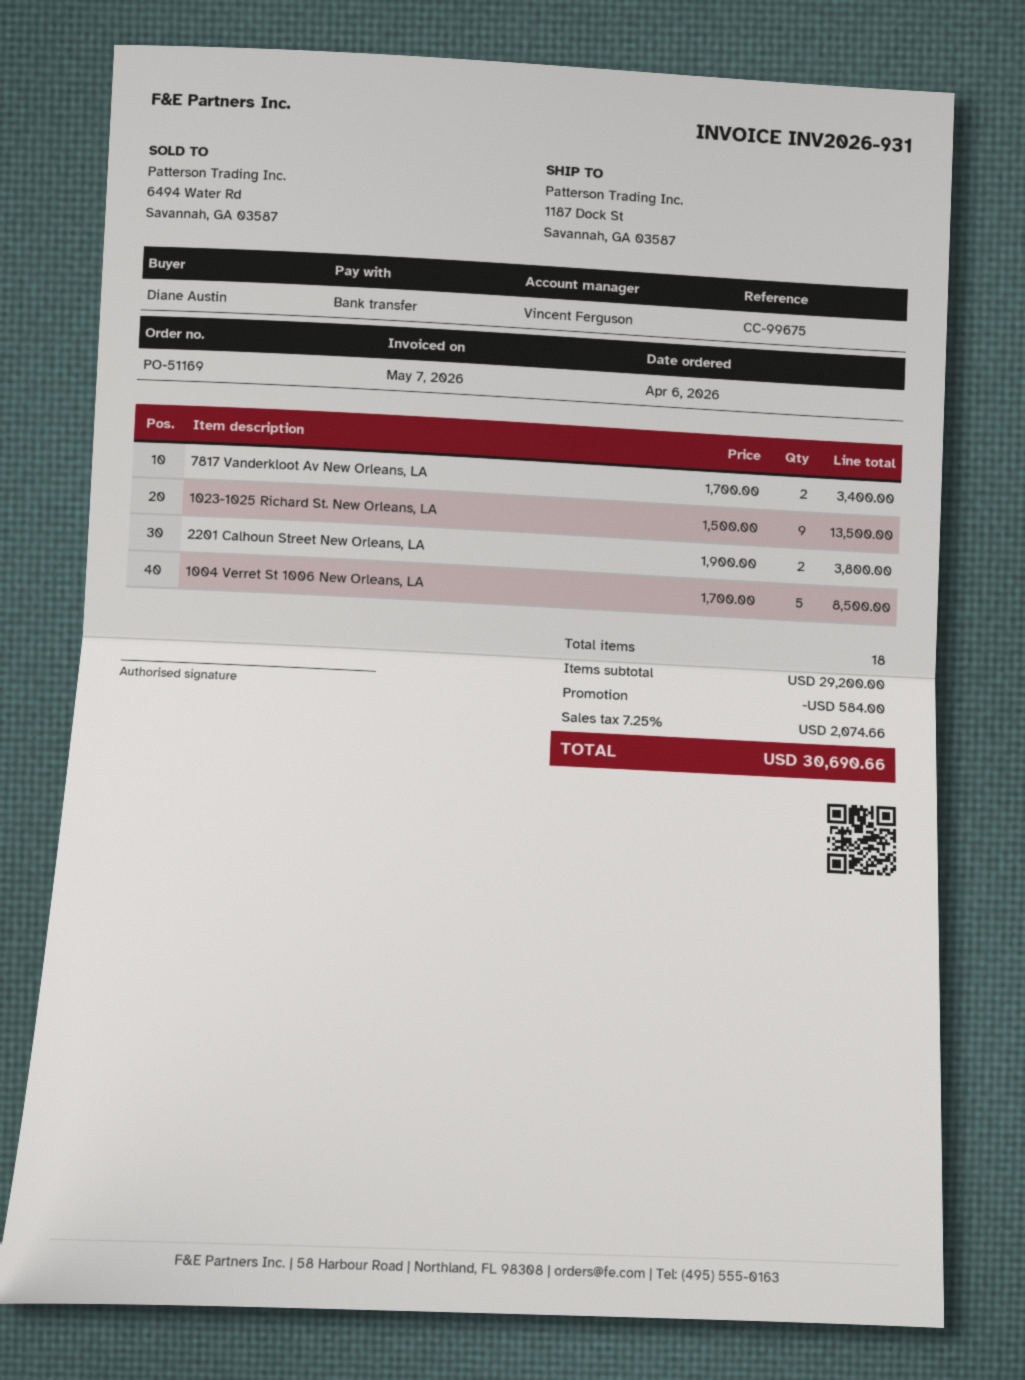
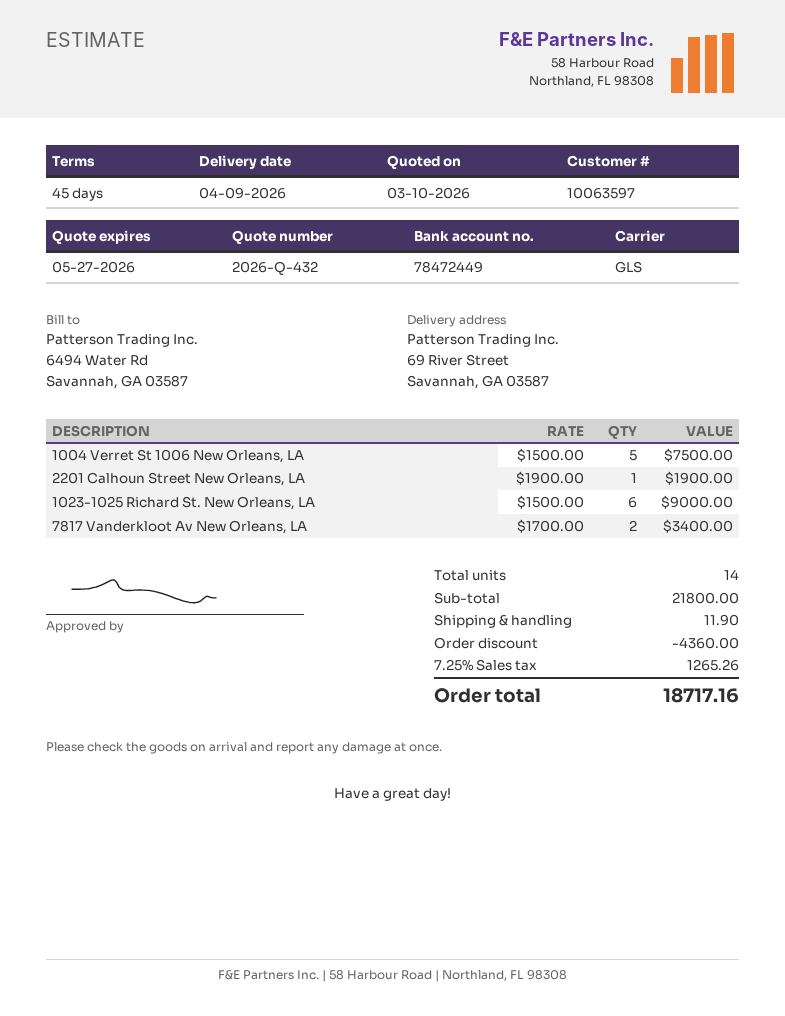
ship to: 1187 Dock St, Savannah, GA 03587 -> 69 River Street, Savannah, GA 03587
1023-1025 Richard St. New Orleans, LA: 9 x 1500.00 = 13500.00 -> 6 x 1500.00 = 9000.00
2201 Calhoun Street New Orleans, LA: 2 x 1900.00 = 3800.00 -> 1 x 1900.00 = 1900.00
1004 Verret St 1006 New Orleans, LA: 5 x 1700.00 = 8500.00 -> 5 x 1500.00 = 7500.00
total quantity: 18 -> 14
subtotal: 29200.00 -> 21800.00
discount: 584.00 -> 4360.00
shipping: none -> 11.90
tax: 7.25% = 2074.66 -> 7.25% = 1265.26
total: 30690.66 -> 18717.16

